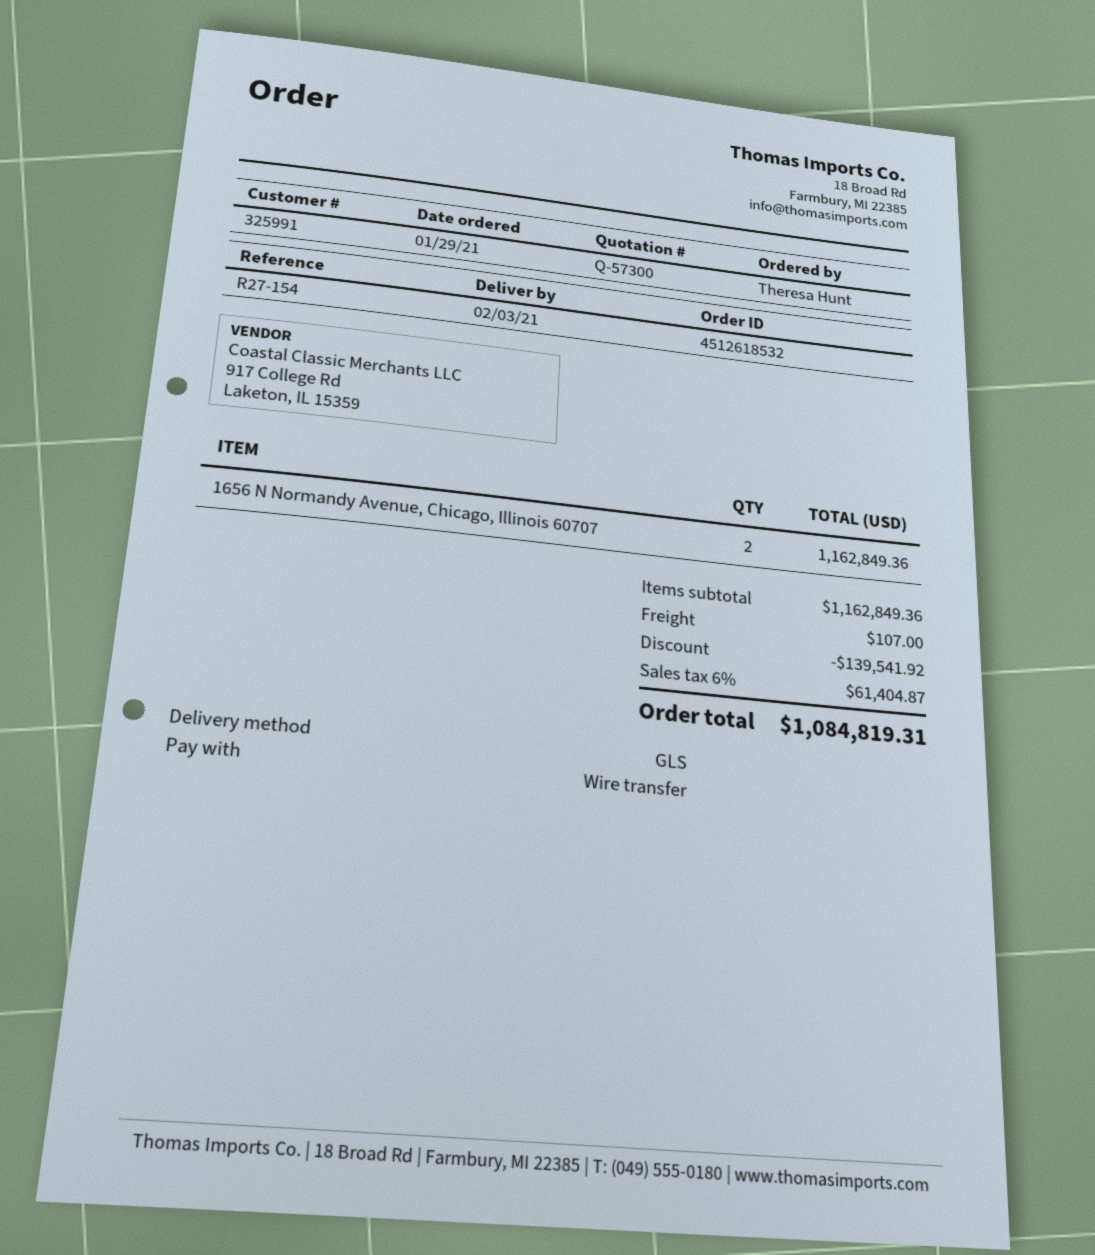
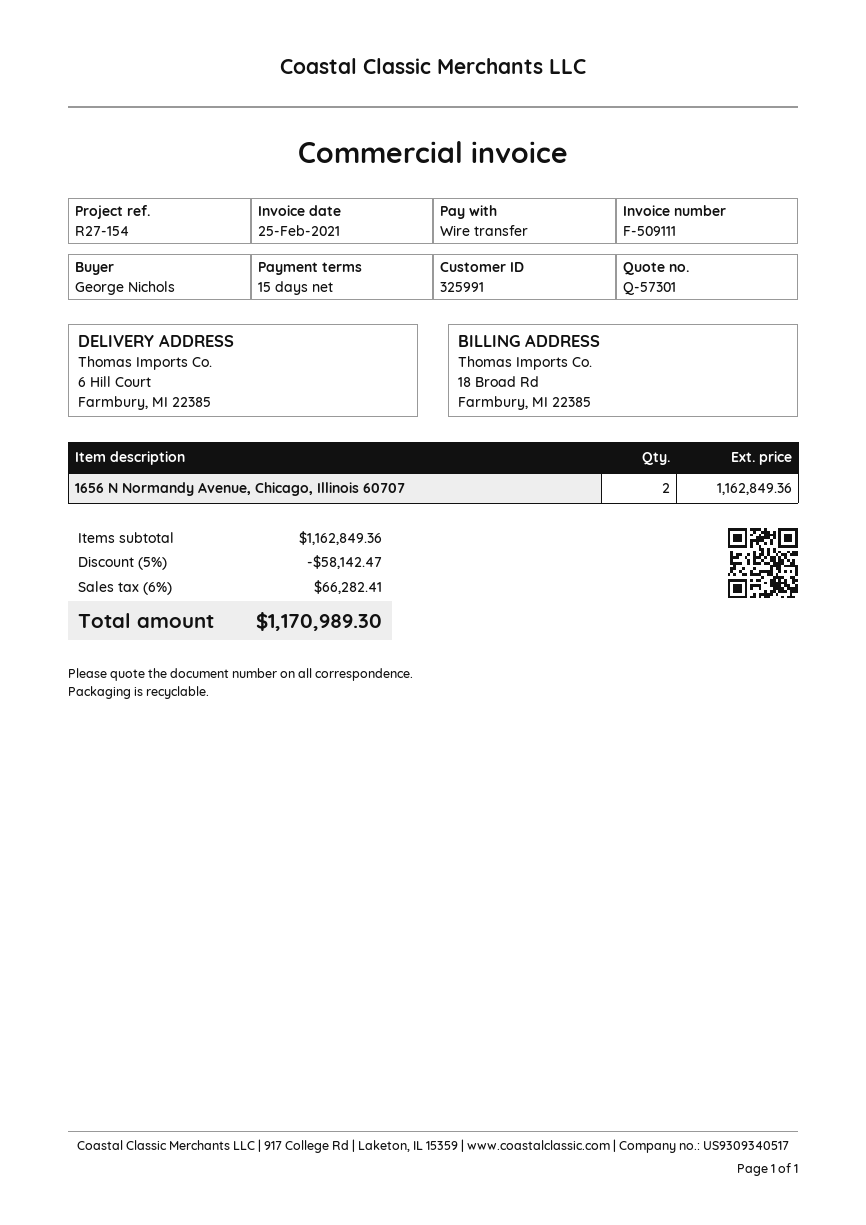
quote number: Q-57300 -> Q-57301
ordered by: Theresa Hunt -> George Nichols
discount: 139541.92 -> 58142.47
shipping: 107.00 -> none
tax: 6% = 61404.87 -> 6% = 66282.41
total: 1084819.31 -> 1170989.30

